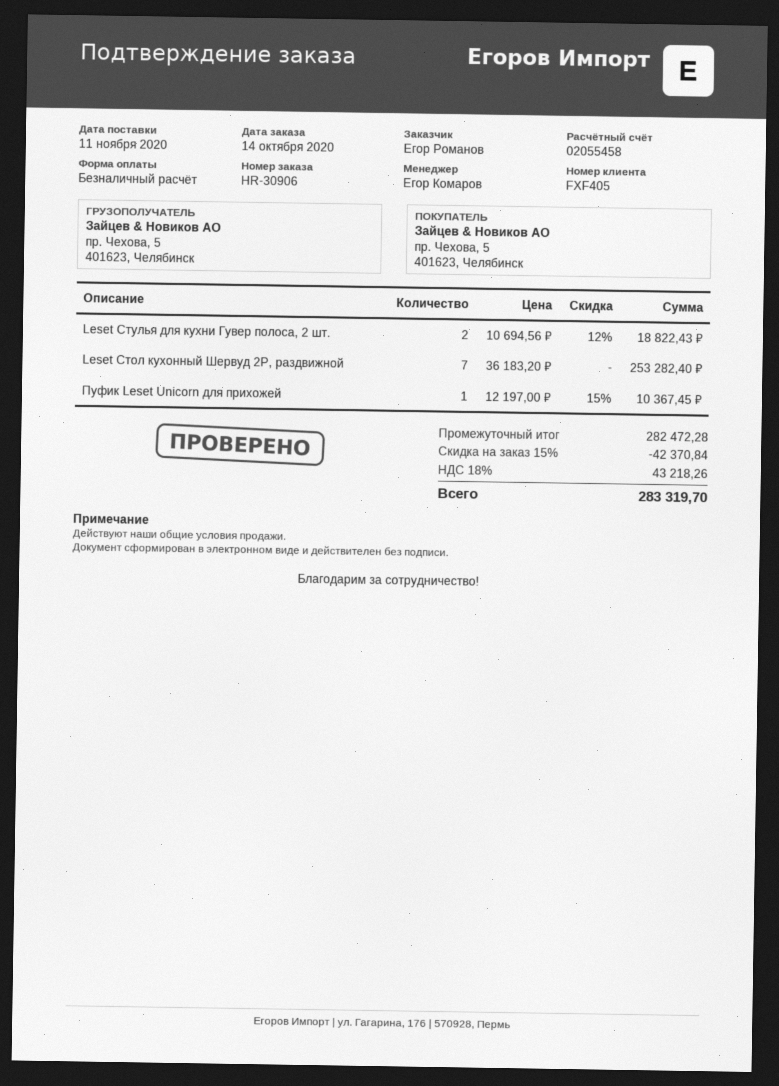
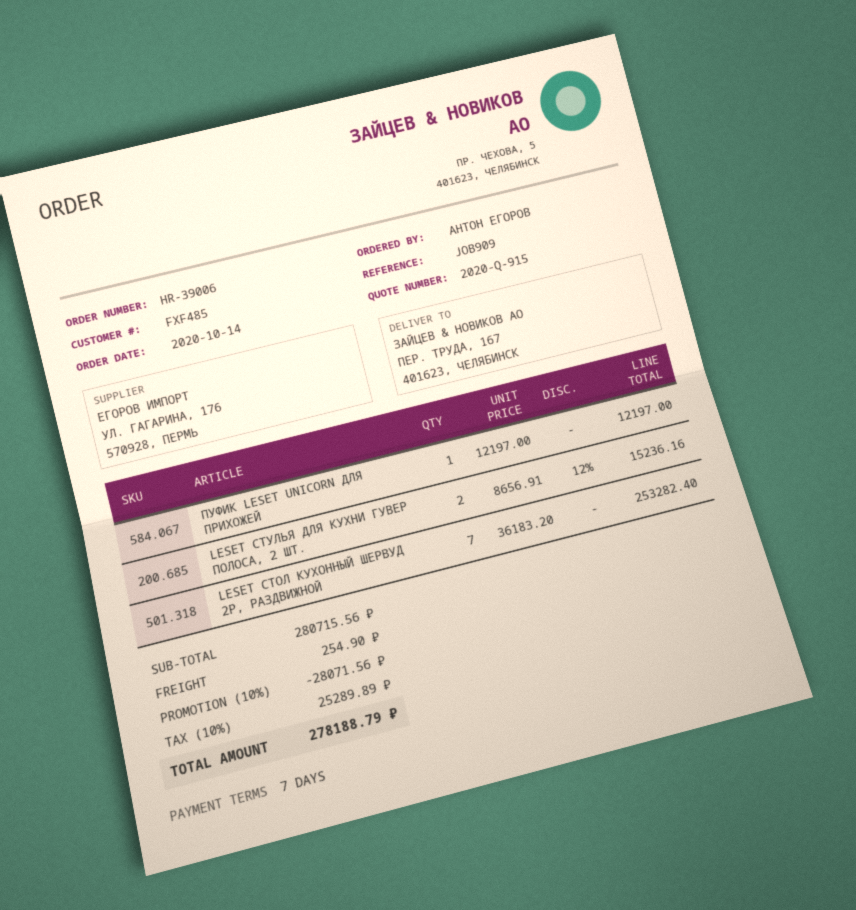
order number: HR-30906 -> HR-39006
customer number: FXF405 -> FXF485
ordered by: Егор Романов -> АНТОН ЕГОРОВ
ship to: пр. Чехова, 5, 401623, Челябинск -> ПЕР. ТРУДА, 167, 401623, ЧЕЛЯБИНСК
Leset Стулья для кухни Гувер полоса, 2 шт.: 2 x 10694.56 - 12% = 18822.43 -> 2 x 8656.91 - 12% = 15236.16
Пуфик Leset Unicorn для прихожей: 1 x 12197.00 - 15% = 10367.45 -> 1 x 12197.00 = 12197.00
subtotal: 282472.28 -> 280715.56
discount: 15% = 42370.84 -> 10% = 28071.56
shipping: none -> 254.90
tax: 18% = 43218.26 -> 10% = 25289.89
total: 283319.70 -> 278188.79

